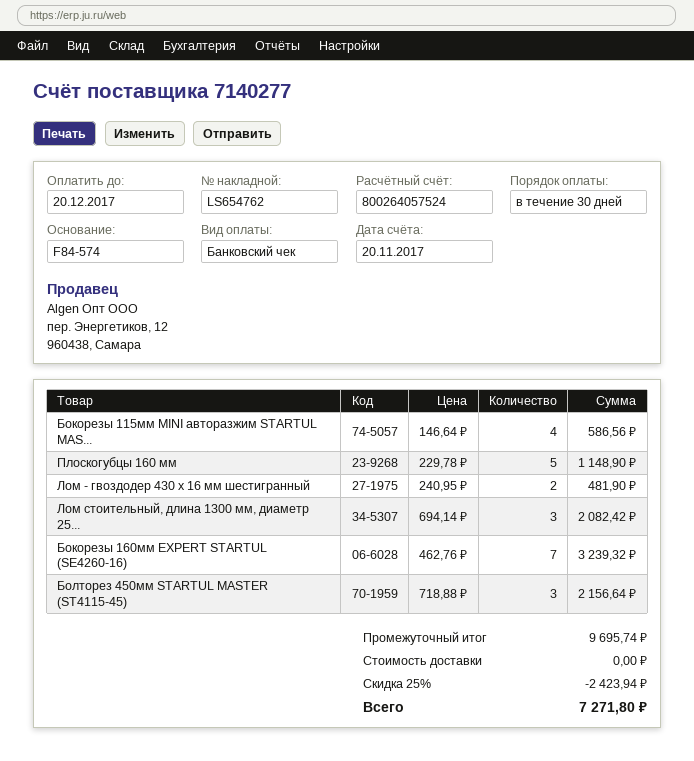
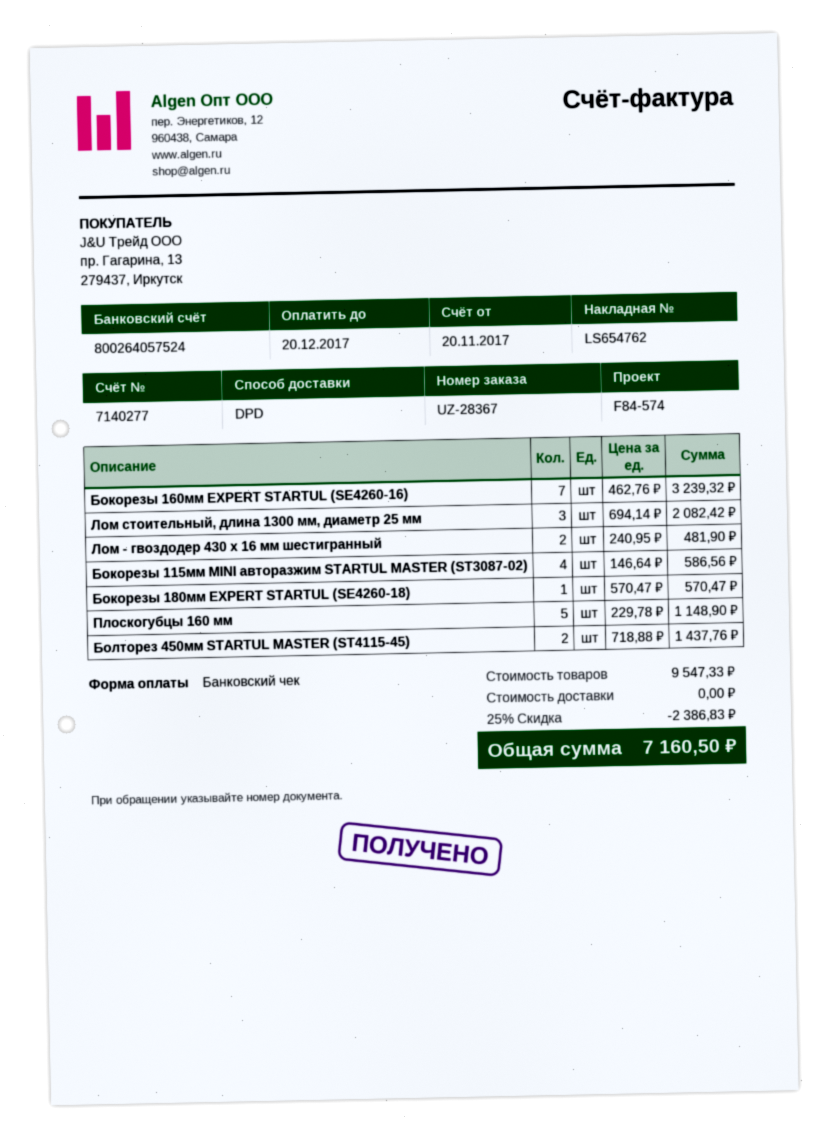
Болторез 450мм STARTUL MASTER (ST4115-45): 3 x 718.88 = 2156.64 -> 2 x 718.88 = 1437.76
Бокорезы 180мм EXPERT STARTUL (SE4260-18): none -> 1 x 570.47 = 570.47
subtotal: 9695.74 -> 9547.33
discount: 25% = 2423.94 -> 25% = 2386.83
total: 7271.80 -> 7160.50

